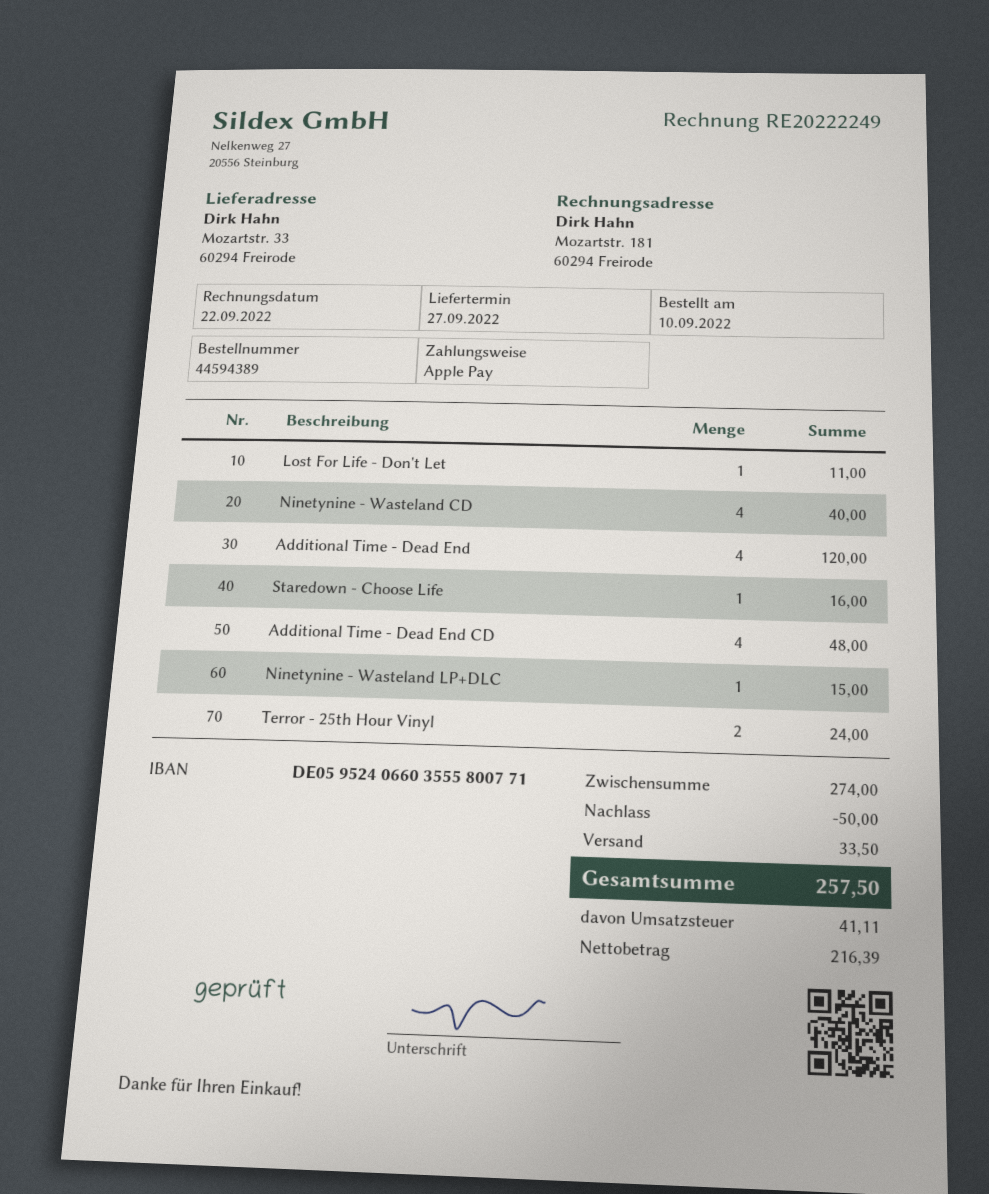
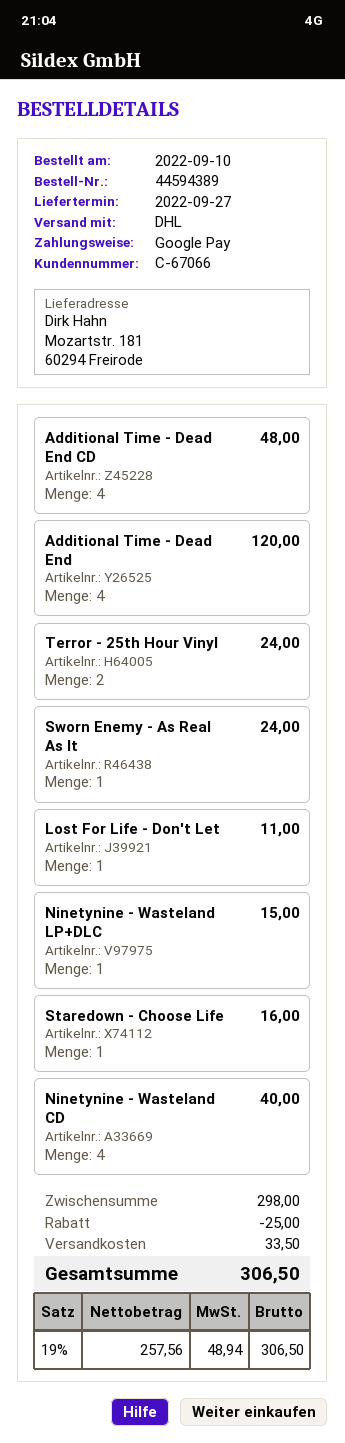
payment method: Apple Pay -> Google Pay
ship to: Mozartstr. 33, 60294 Freirode -> Mozartstr. 181, 60294 Freirode
Sworn Enemy - As Real As It: none -> 1 for 24.00
subtotal: 274.00 -> 298.00
discount: 50.00 -> 25.00
net: 216.39 -> 257.56
tax: 41.11 -> 48.94
total: 257.50 -> 306.50

